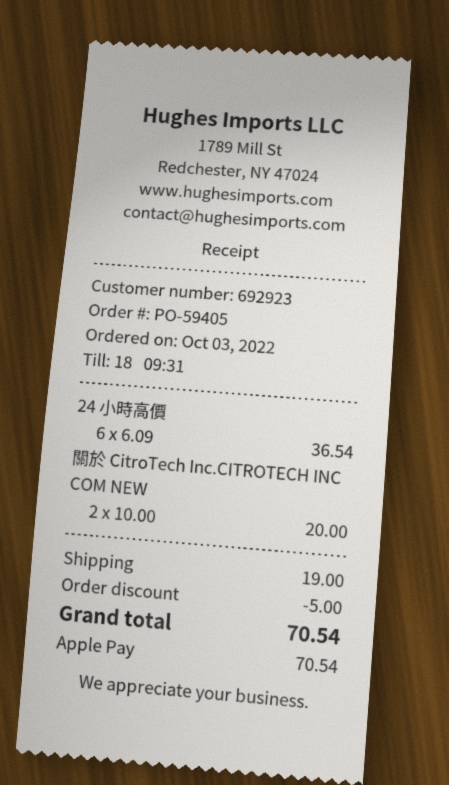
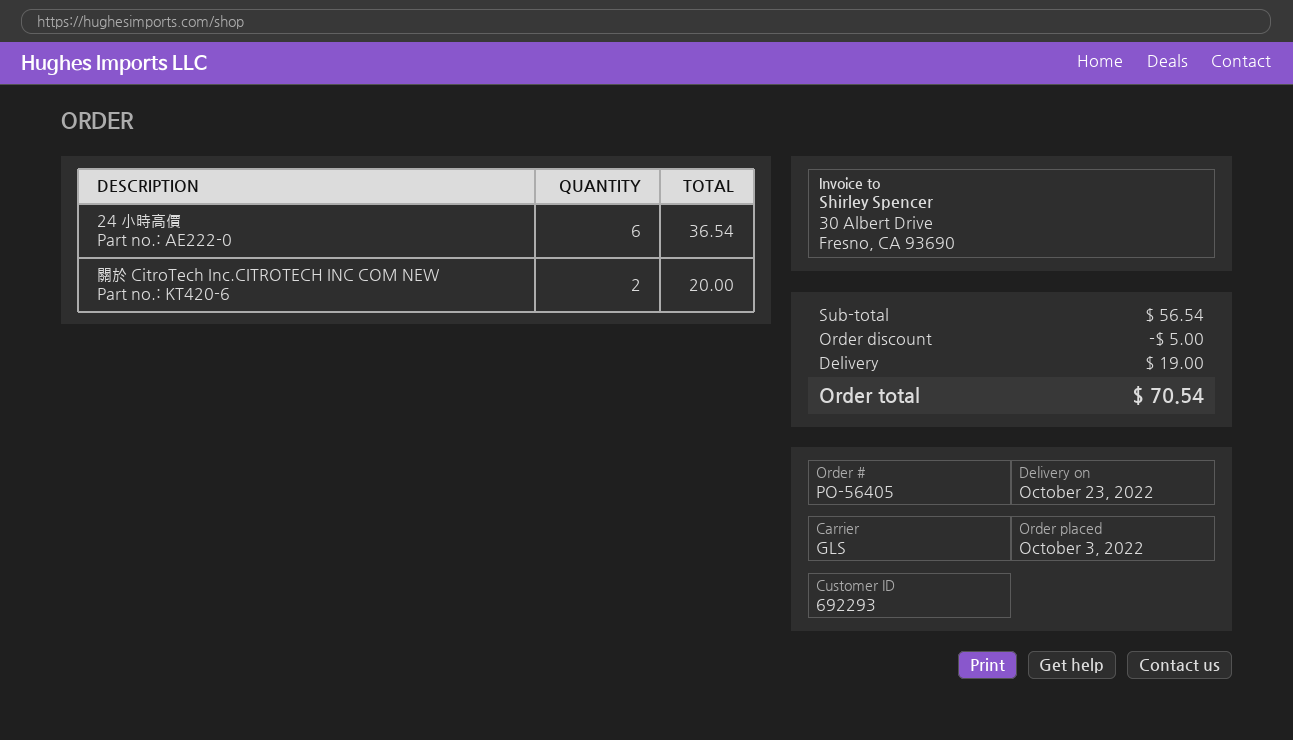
order number: PO-59405 -> PO-56405
customer number: 692923 -> 692293

